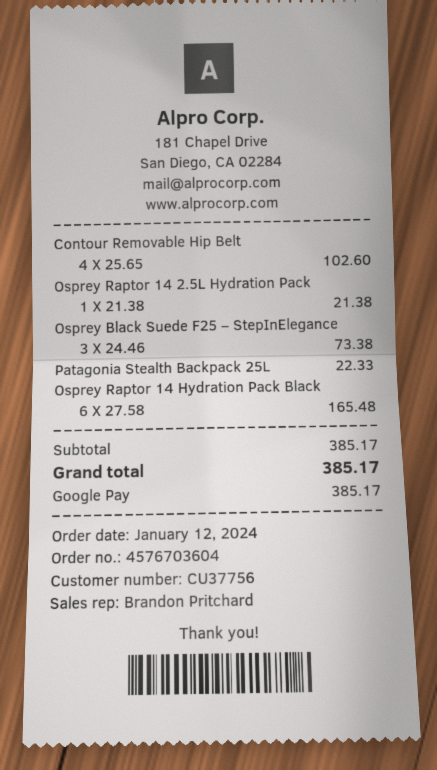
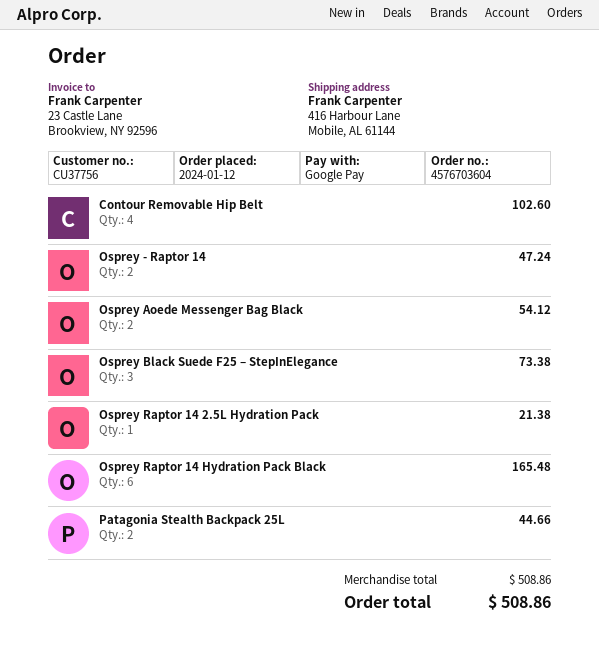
Patagonia Stealth Backpack 25L: 1 for 22.33 -> 2 for 44.66
Osprey - Raptor 14: none -> 2 for 47.24
Osprey Aoede Messenger Bag Black: none -> 2 for 54.12
subtotal: 385.17 -> 508.86
total: 385.17 -> 508.86

